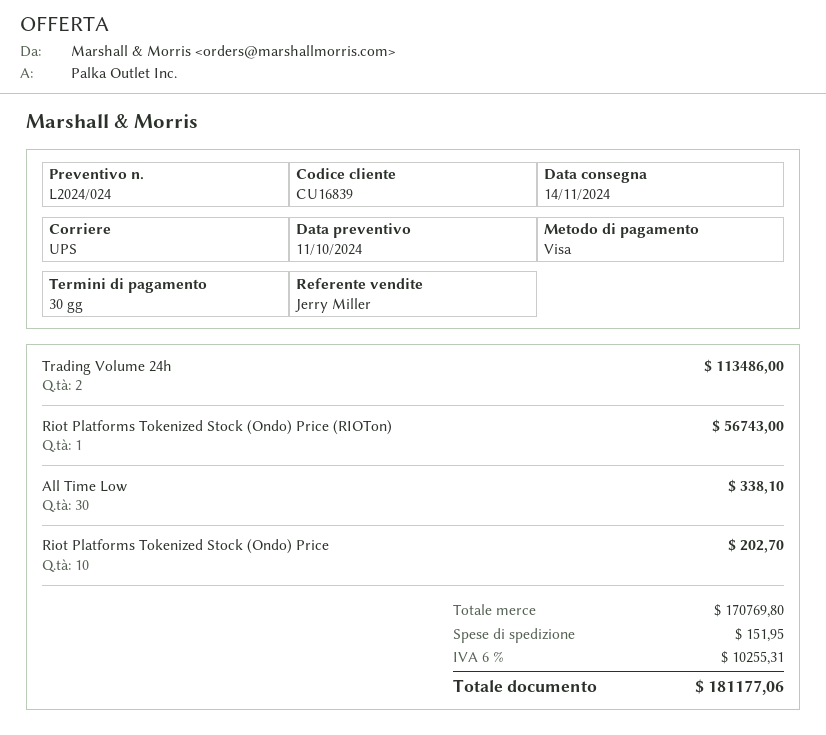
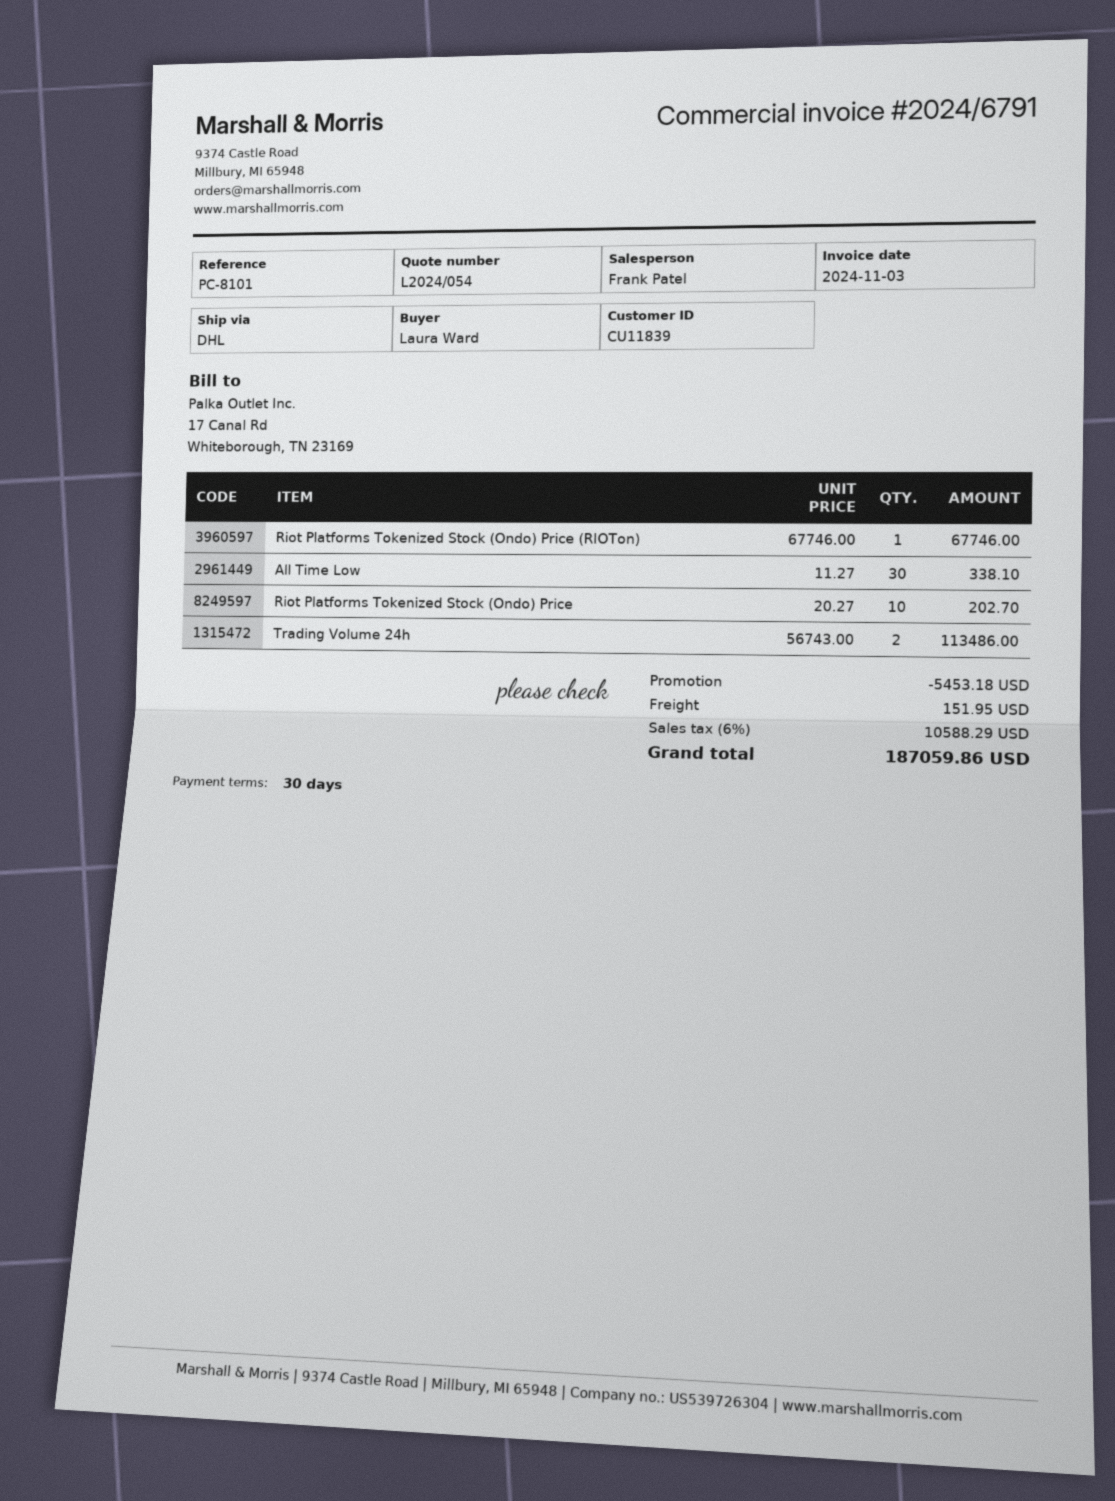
quote number: L2024/024 -> L2024/054
customer number: CU16839 -> CU11839
sales rep: Jerry Miller -> Frank Patel
shipping method: UPS -> DHL
Riot Platforms Tokenized Stock (Ondo) Price (RIOTon): 1 for 56743.00 -> 1 for 67746.00
discount: none -> 5453.18
tax: 6% = 10255.31 -> 6% = 10588.29
total: 181177.06 -> 187059.86

